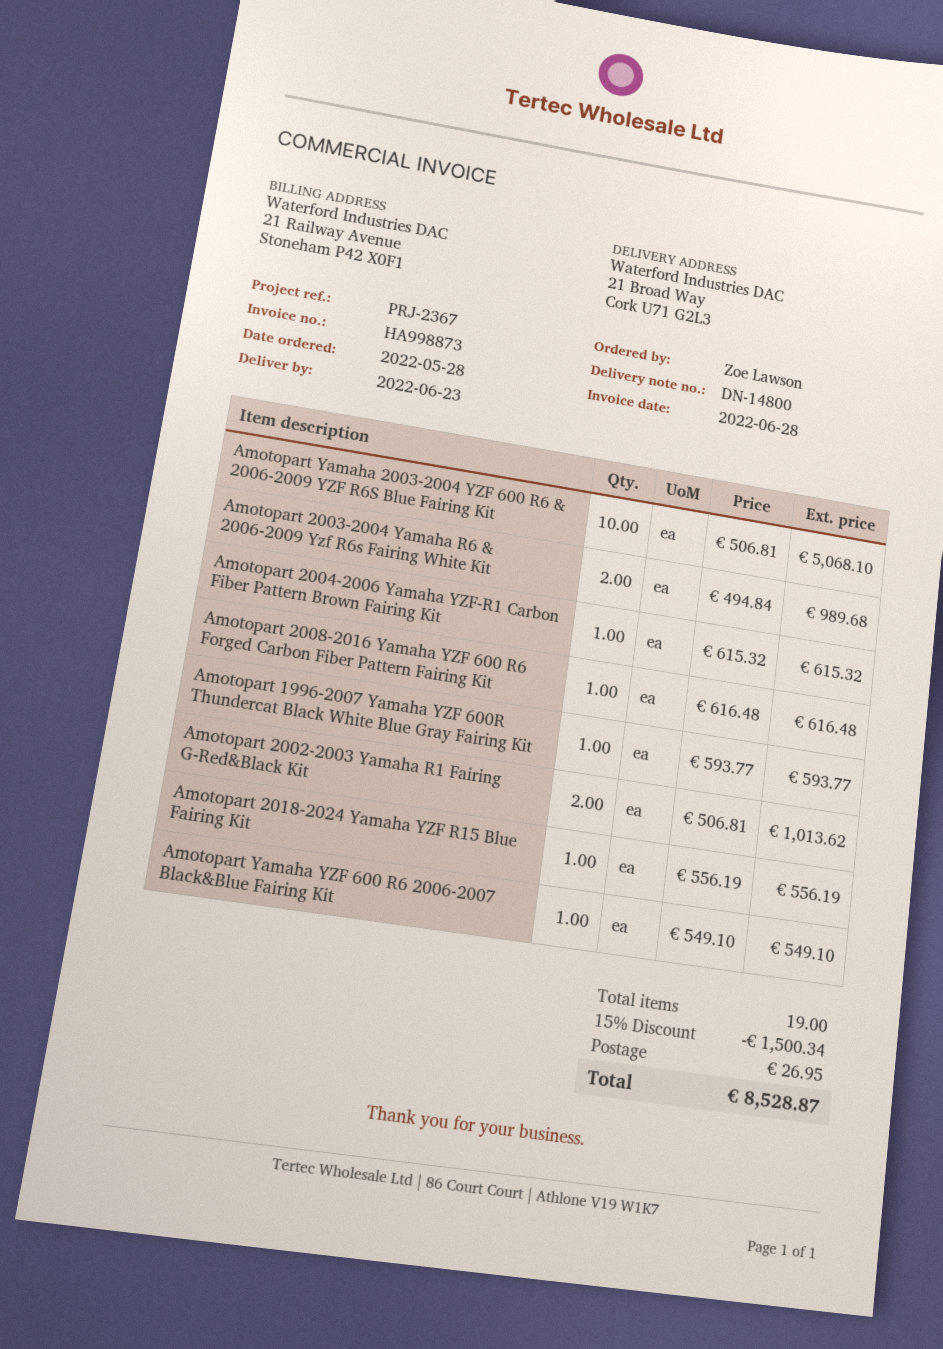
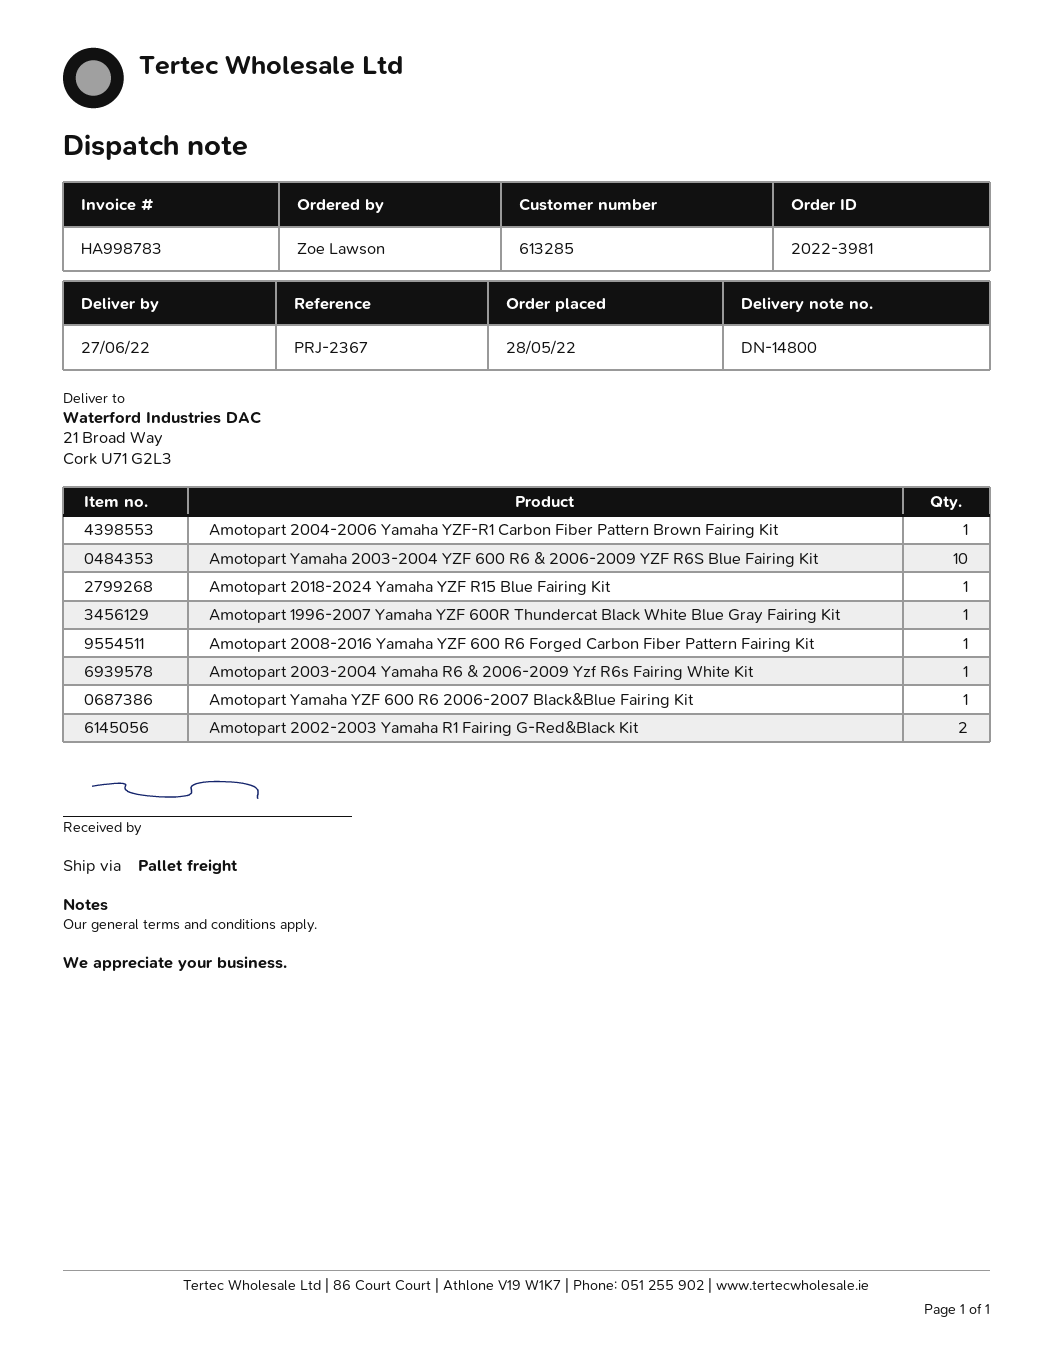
delivery date: 2022-06-23 -> 2022-06-27
invoice number: HA998873 -> HA998783
Amotopart 2003-2004 Yamaha R6 & 2006-2009 Yzf R6s Fairing White Kit: 2 -> 1

